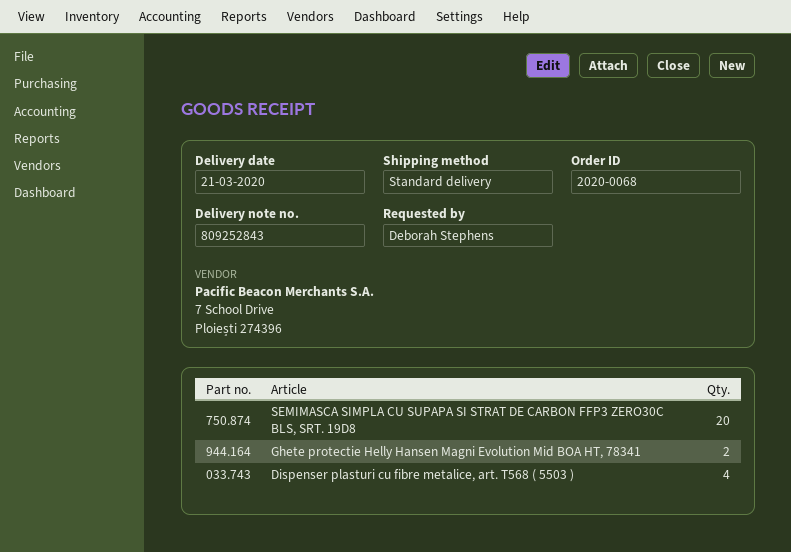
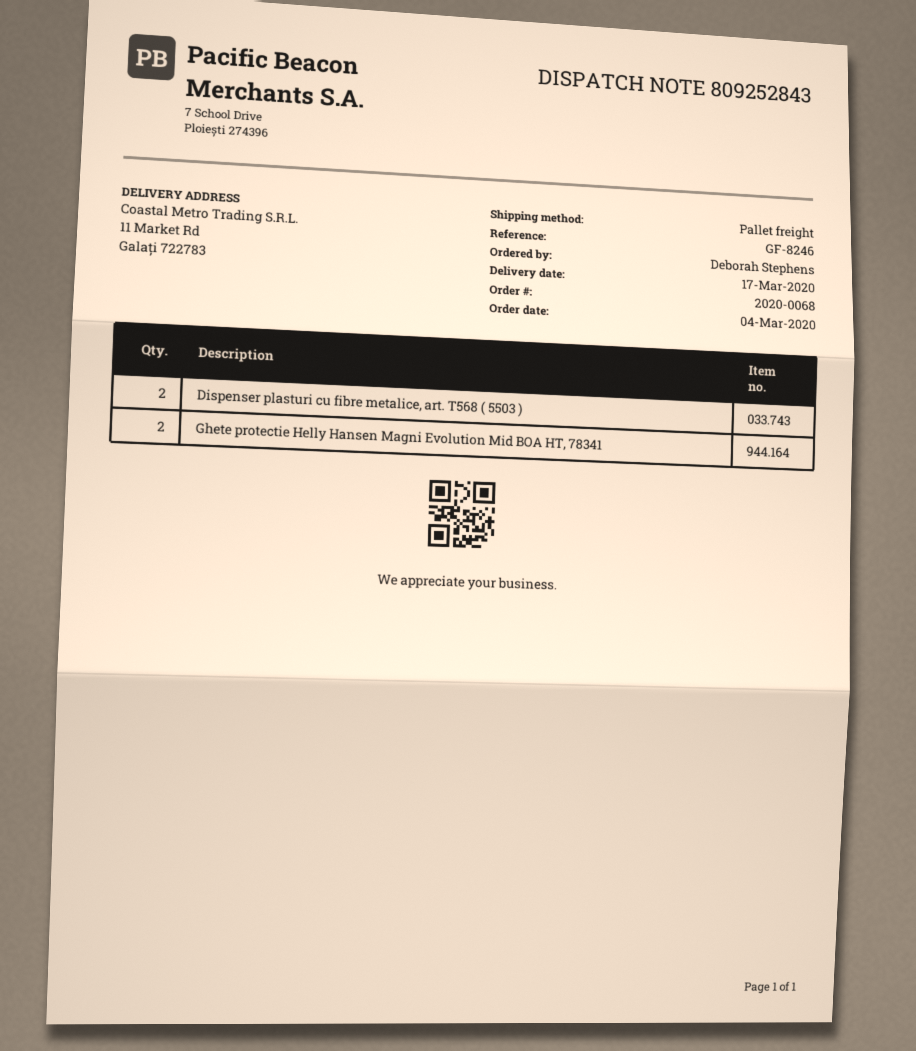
delivery date: 2020-03-21 -> 2020-03-17
shipping method: standard -> pallet freight
SEMIMASCA SIMPLA CU SUPAPA SI STRAT DE CARBON FFP3 ZERO30C BLS, SRT. 19D8: 20 -> none
Dispenser plasturi cu fibre metalice, art. T568 ( 5503 ): 4 -> 2

